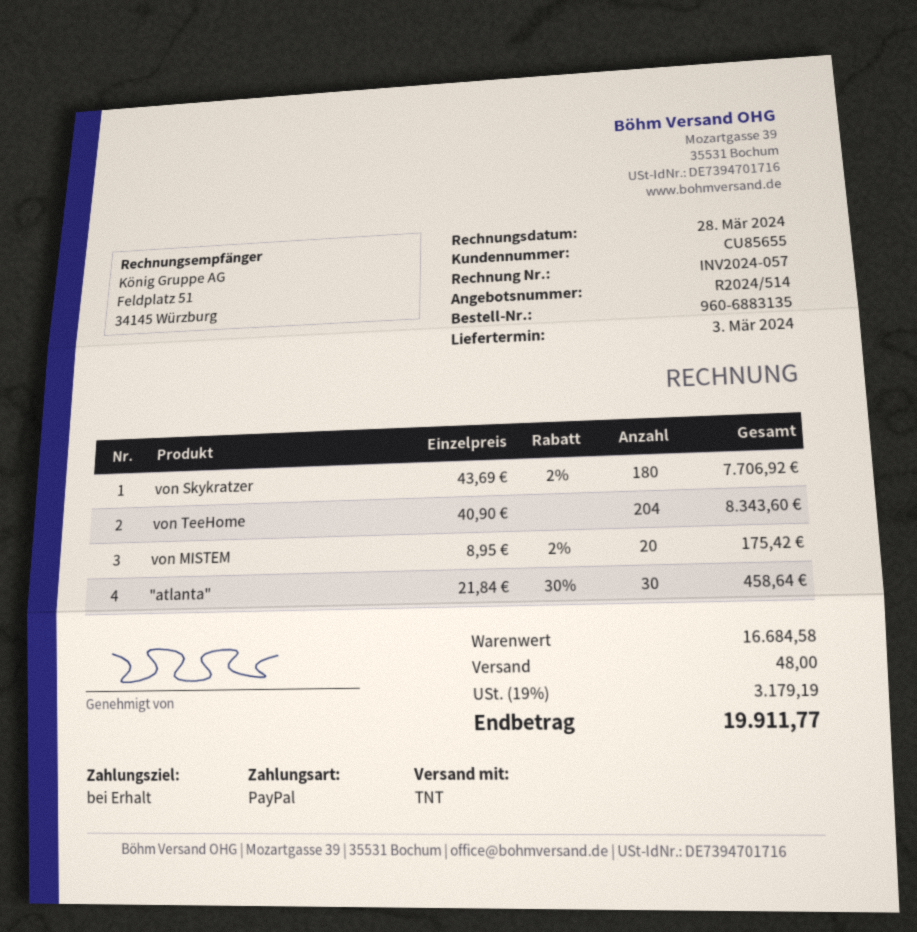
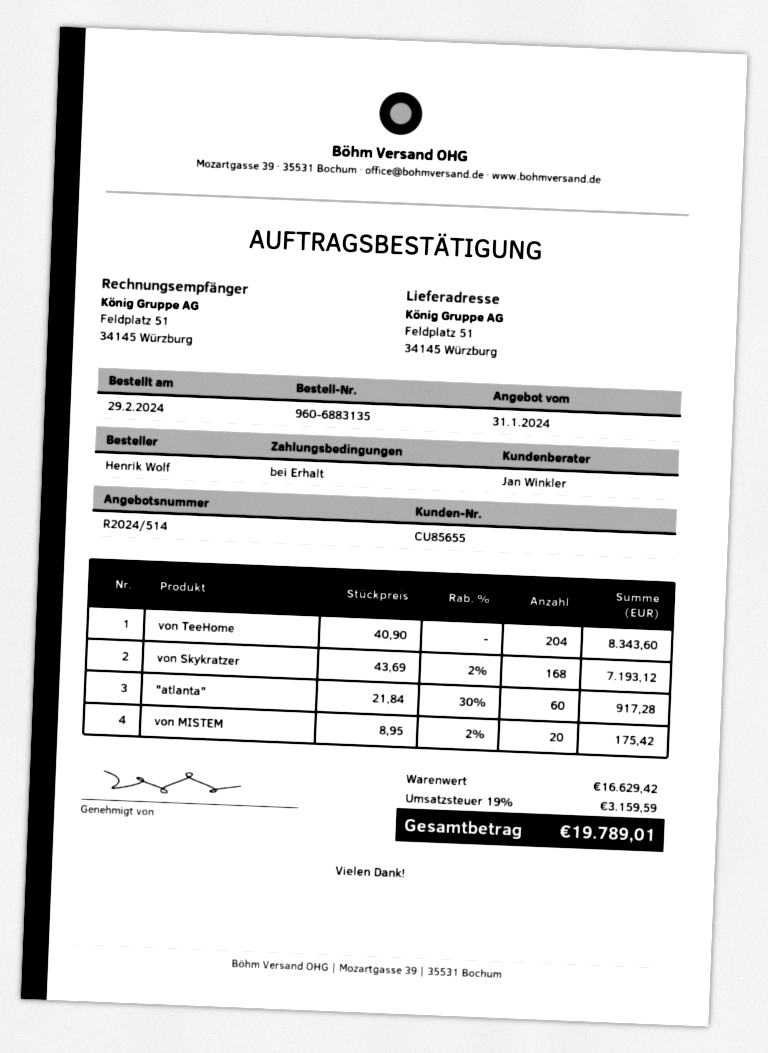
von Skykratzer: 180 x 43.69 - 2% = 7706.92 -> 168 x 43.69 - 2% = 7193.12
"atlanta": 30 x 21.84 - 30% = 458.64 -> 60 x 21.84 - 30% = 917.28
subtotal: 16684.58 -> 16629.42
shipping: 48.00 -> none
tax: 19% = 3179.19 -> 19% = 3159.59
total: 19911.77 -> 19789.01

